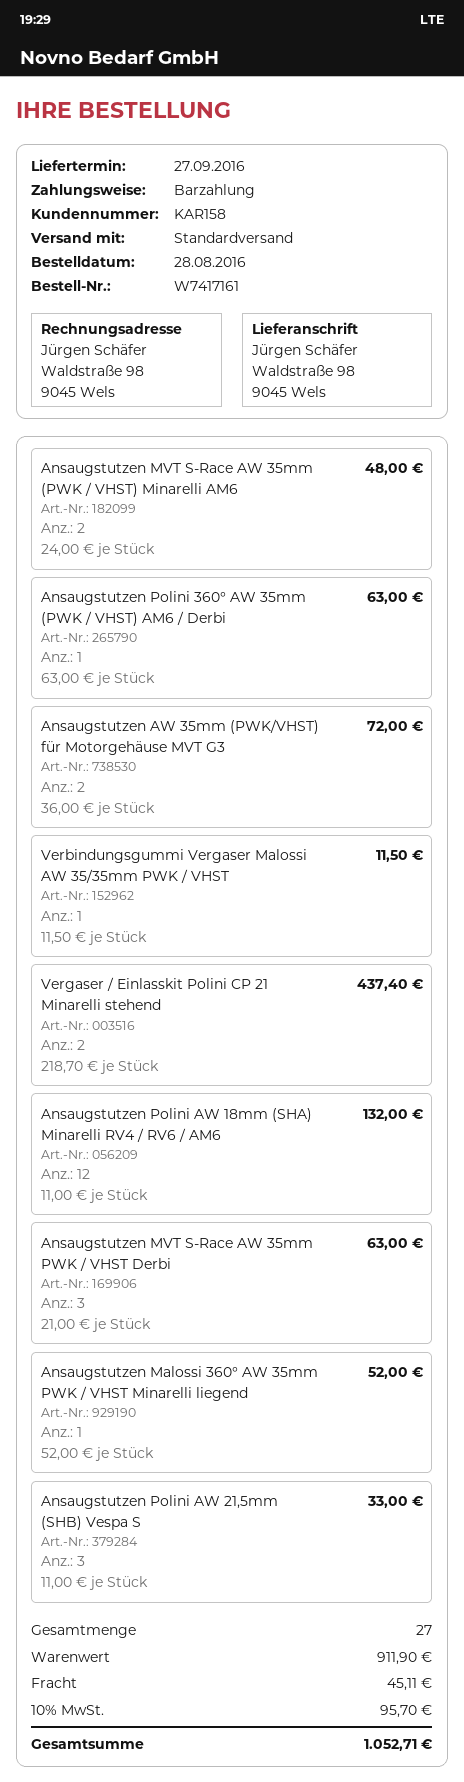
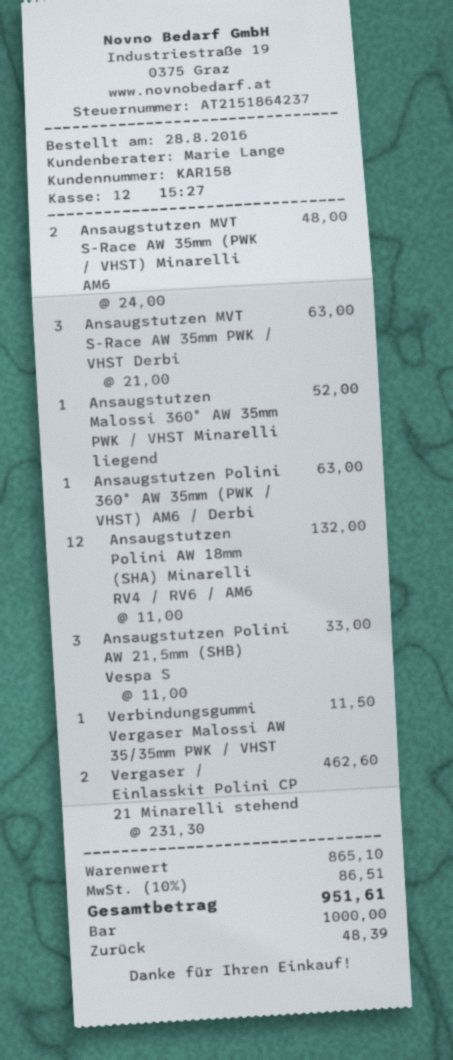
Ansaugstutzen AW 35mm (PWK/VHST) für Motorgehäuse MVT G3: 2 x 36.00 = 72.00 -> none
Vergaser / Einlasskit Polini CP 21 Minarelli stehend: 2 x 218.70 = 437.40 -> 2 x 231.30 = 462.60
subtotal: 911.90 -> 865.10
shipping: 45.11 -> none
tax: 10% = 95.70 -> 10% = 86.51
total: 1052.71 -> 951.61

